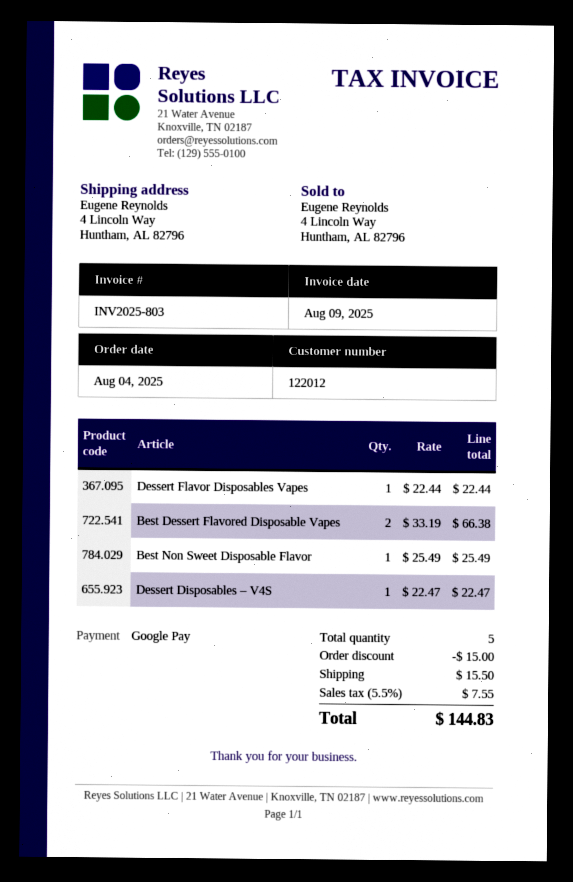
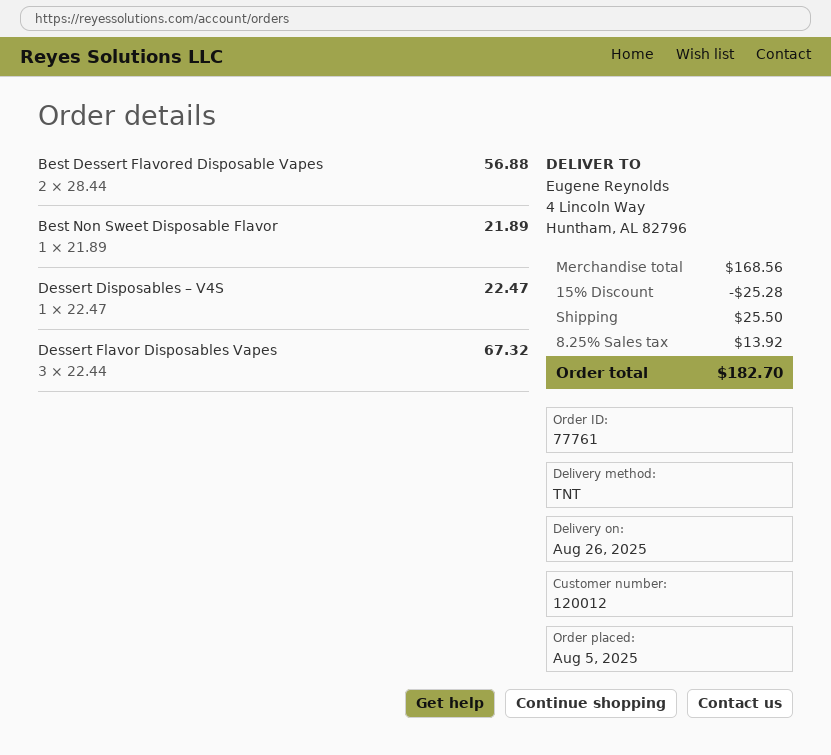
order date: 2025-08-04 -> 2025-08-05
customer number: 122012 -> 120012
Dessert Flavor Disposables Vapes: 1 x 22.44 = 22.44 -> 3 x 22.44 = 67.32
Best Dessert Flavored Disposable Vapes: 2 x 33.19 = 66.38 -> 2 x 28.44 = 56.88
Best Non Sweet Disposable Flavor: 1 x 25.49 = 25.49 -> 1 x 21.89 = 21.89
discount: 15.00 -> 25.28
shipping: 15.50 -> 25.50
tax: 5.5% = 7.55 -> 8.25% = 13.92
total: 144.83 -> 182.70

